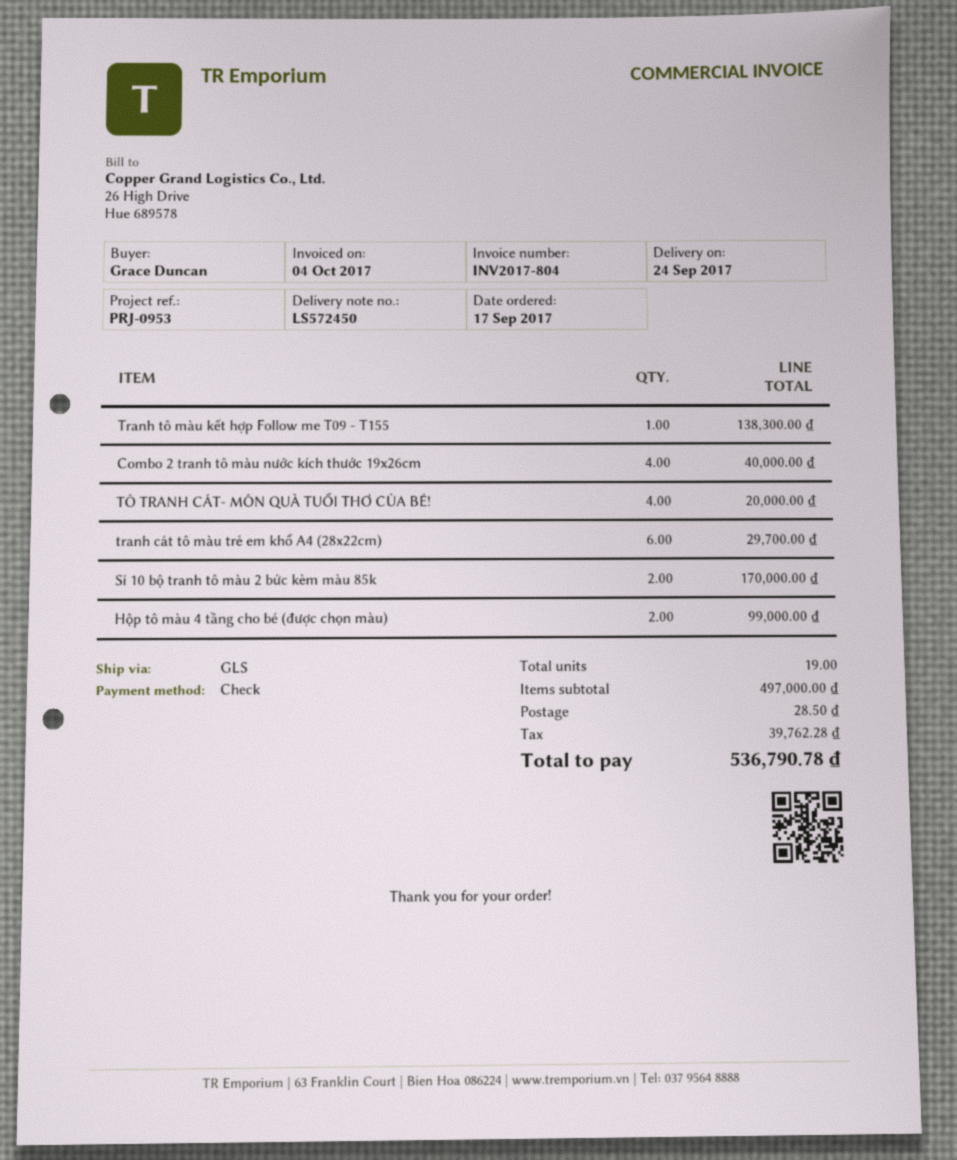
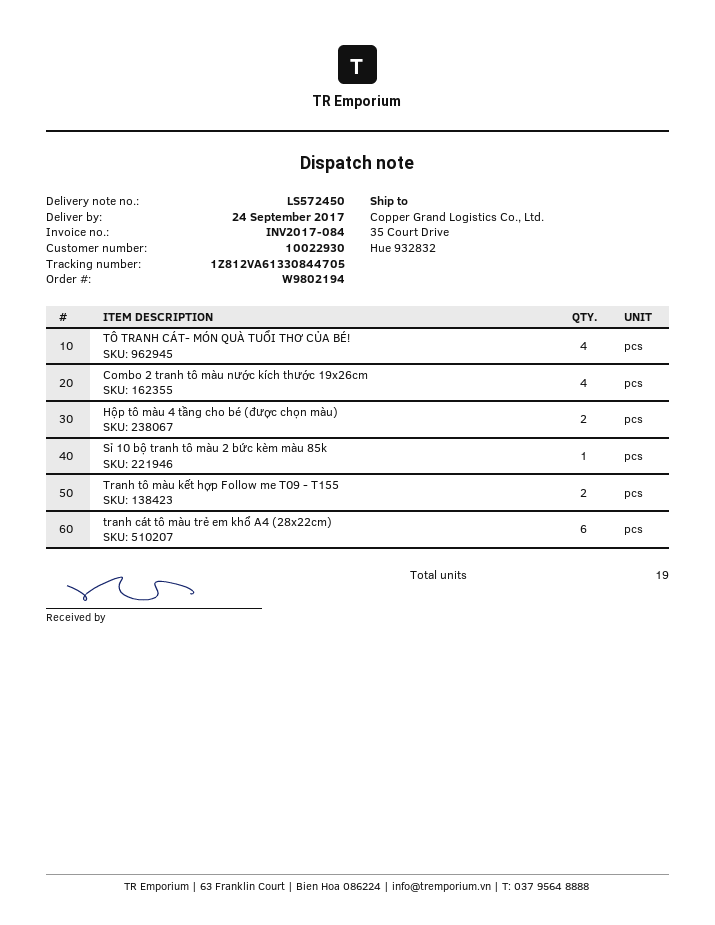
invoice number: INV2017-804 -> INV2017-084
Tranh tô màu kết hợp Follow me T09 - T155: 1 -> 2
Sỉ 10 bộ tranh tô màu 2 bức kèm màu 85k: 2 -> 1

